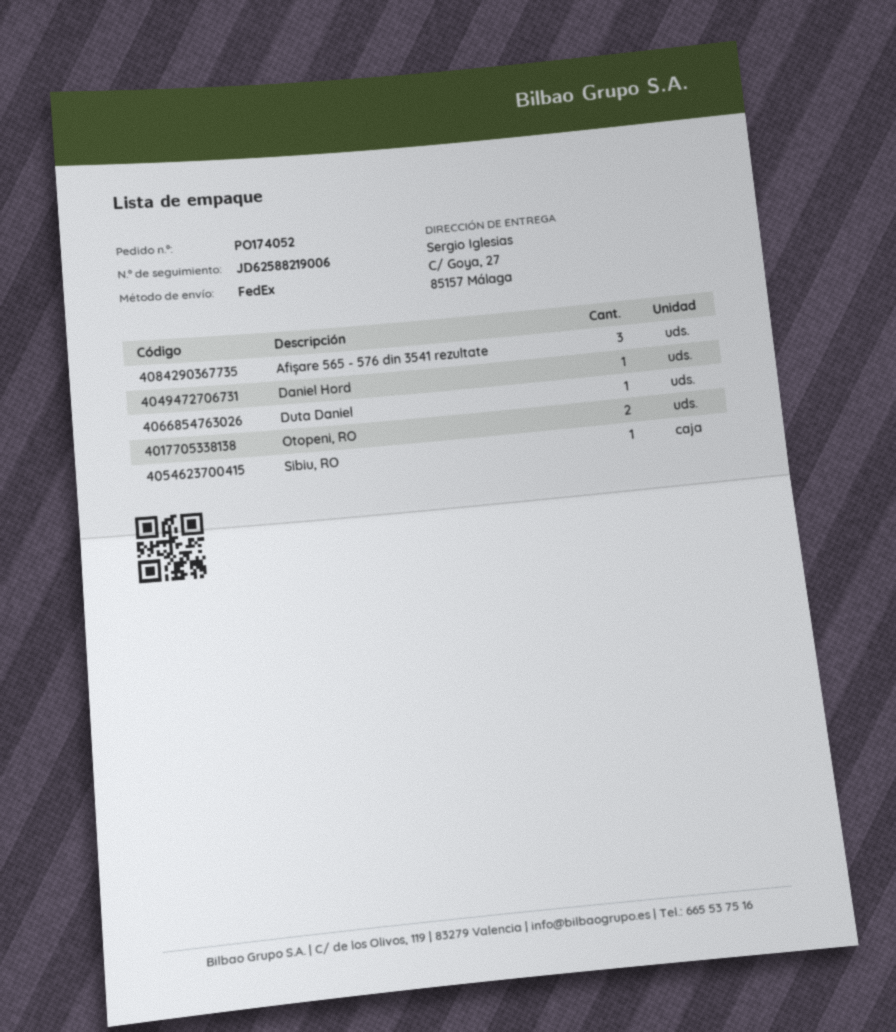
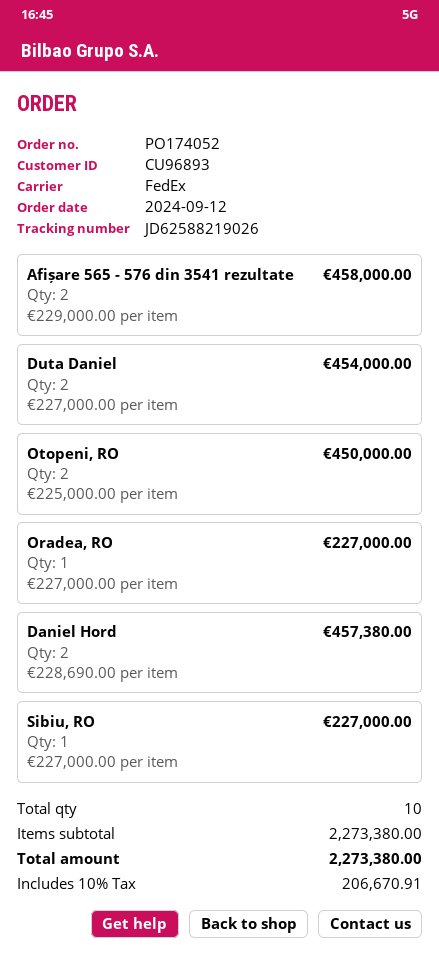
tracking number: JD62588219006 -> JD62588219026
Afișare 565 - 576 din 3541 rezultate: 3 -> 2
Daniel Hord: 1 -> 2
Duta Daniel: 1 -> 2
Oradea, RO: none -> 1

